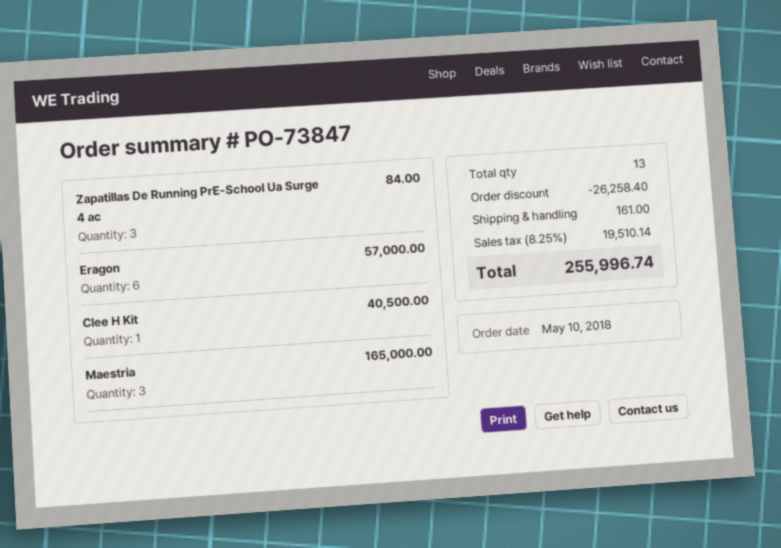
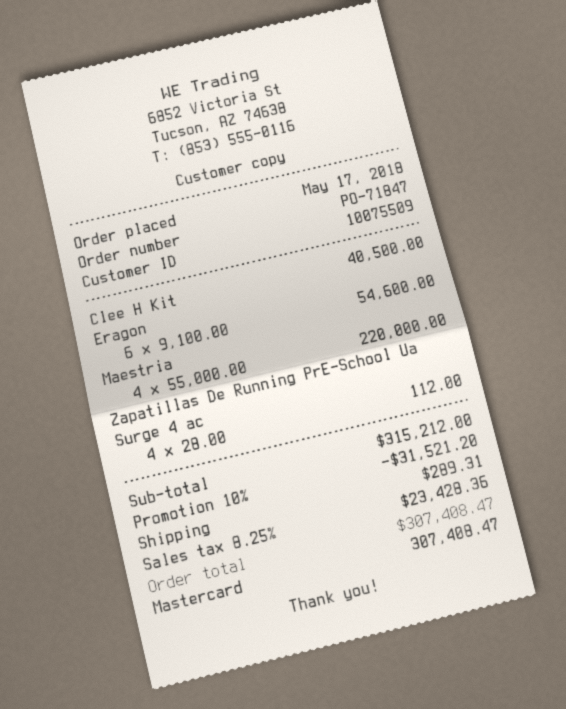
order number: PO-73847 -> PO-71847
order date: 2018-05-10 -> 2018-05-17
Zapatillas De Running PrE-School Ua Surge 4 ac: 3 for 84.00 -> 4 for 112.00
Eragon: 6 for 57000.00 -> 6 for 54600.00
Maestria: 3 for 165000.00 -> 4 for 220000.00
discount: 26258.40 -> 31521.20
shipping: 161.00 -> 289.31
tax: 8.25% = 19510.14 -> 8.25% = 23428.36
total: 255996.74 -> 307408.47

